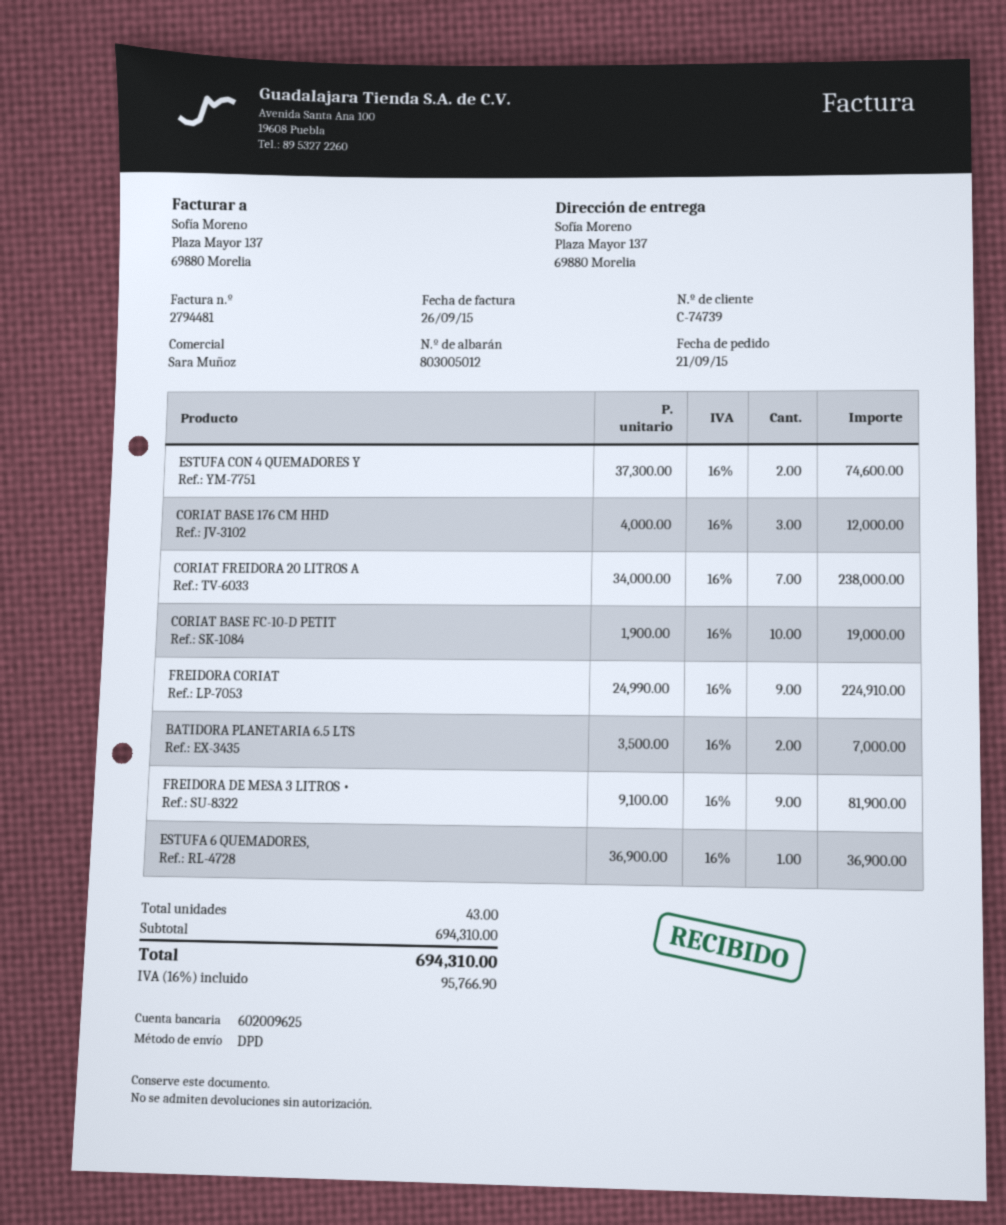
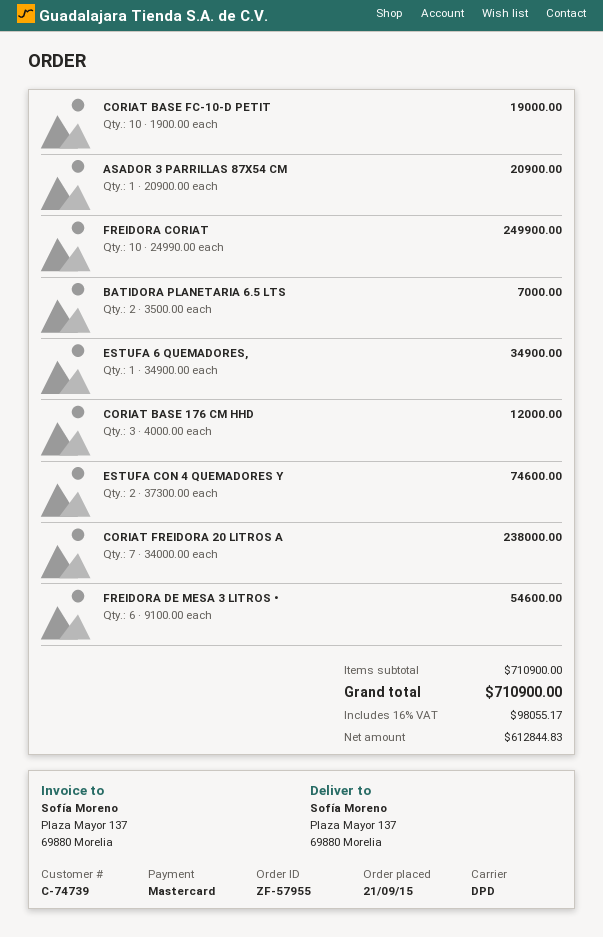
FREIDORA CORIAT: 9 x 24990.00 = 224910.00 -> 10 x 24990.00 = 249900.00
FREIDORA DE MESA 3 LITROS •: 9 x 9100.00 = 81900.00 -> 6 x 9100.00 = 54600.00
ESTUFA 6 QUEMADORES,: 1 x 36900.00 = 36900.00 -> 1 x 34900.00 = 34900.00
ASADOR 3 PARRILLAS 87X54 CM: none -> 1 x 20900.00 = 20900.00
subtotal: 694310.00 -> 710900.00
tax: 16% = 95766.90 -> 16% = 98055.17
total: 694310.00 -> 710900.00

